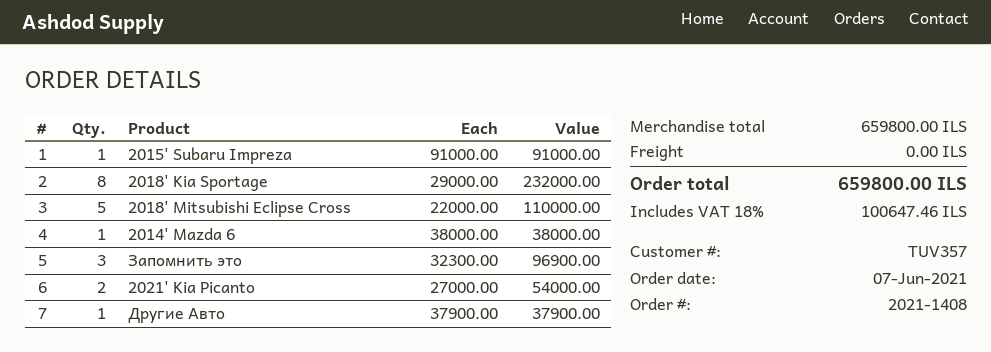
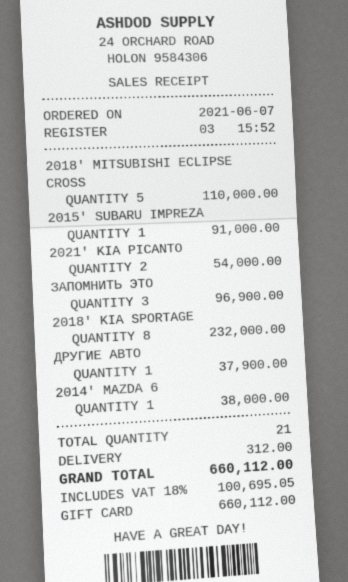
shipping: 0.00 -> 312.00
tax: 18% = 100647.46 -> 18% = 100695.05
total: 659800.00 -> 660112.00

